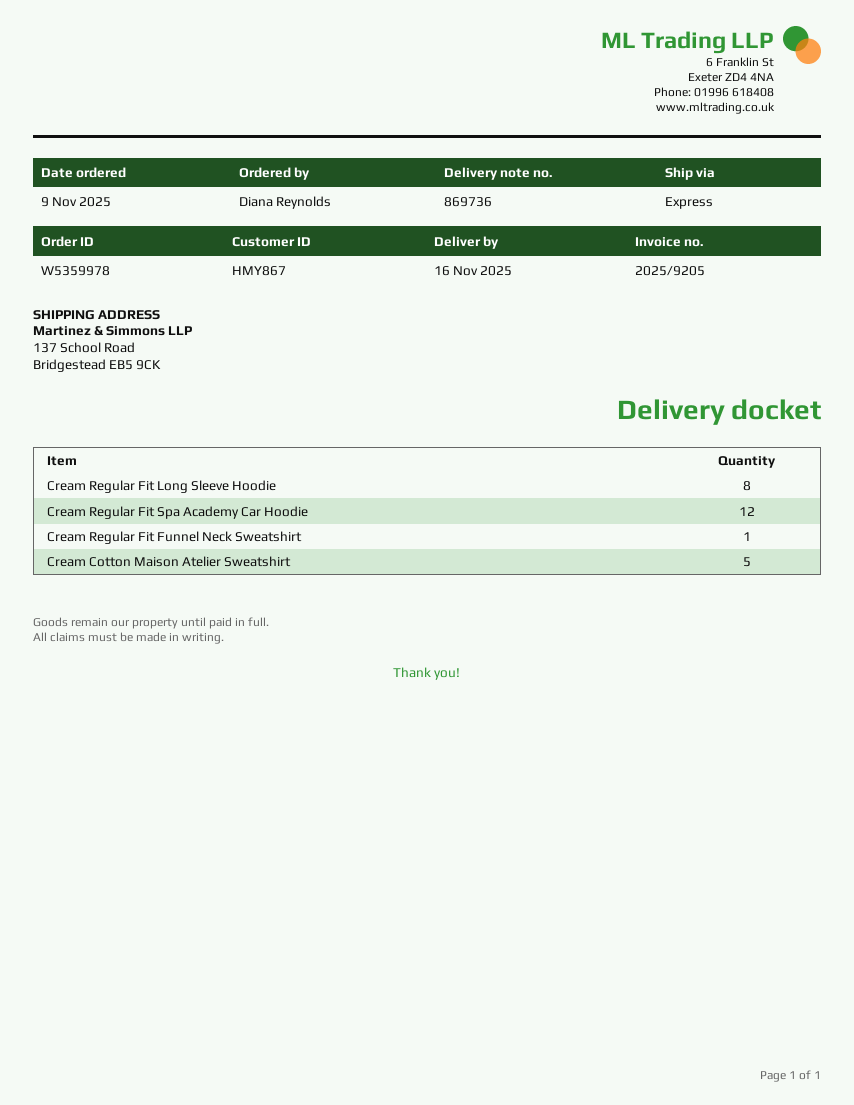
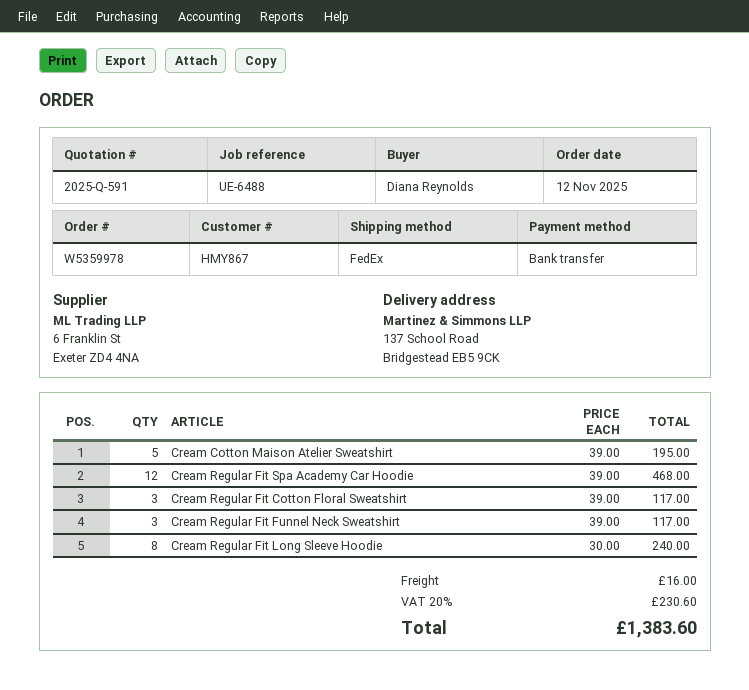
order date: 2025-11-09 -> 2025-11-12
shipping method: express -> FedEx
Cream Regular Fit Funnel Neck Sweatshirt: 1 -> 3
Cream Regular Fit Cotton Floral Sweatshirt: none -> 3

